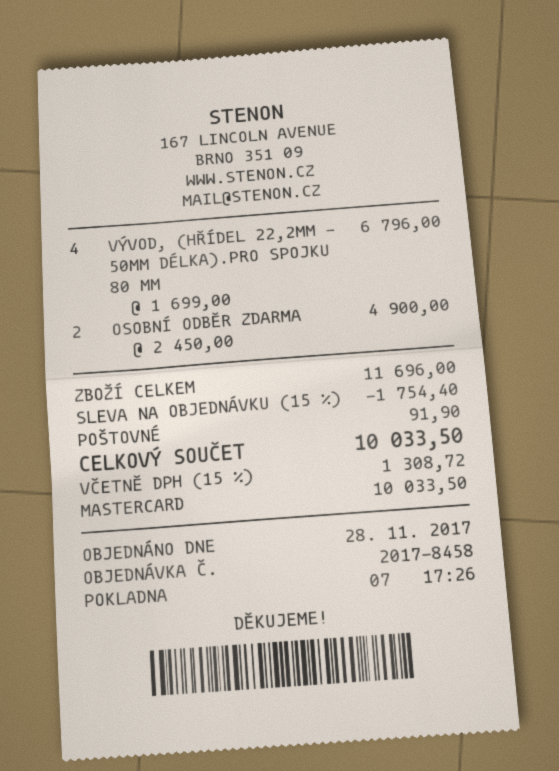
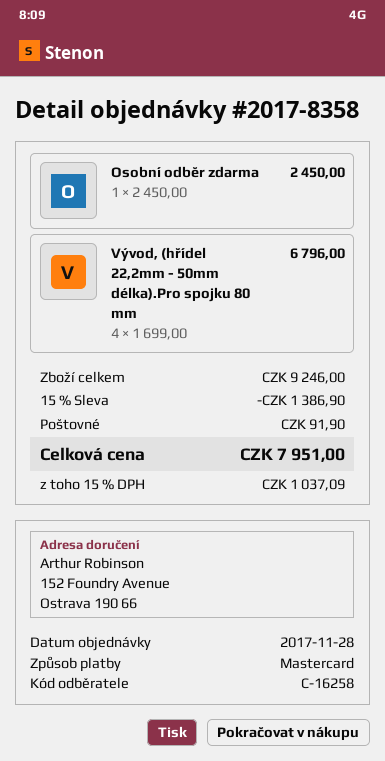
order number: 2017-8458 -> 2017-8358
OSOBNÍ ODBĚR ZDARMA: 2 x 2450.00 = 4900.00 -> 1 x 2450.00 = 2450.00
subtotal: 11696.00 -> 9246.00
discount: 15% = 1754.40 -> 15% = 1386.90
tax: 15% = 1308.72 -> 15% = 1037.09
total: 10033.50 -> 7951.00

